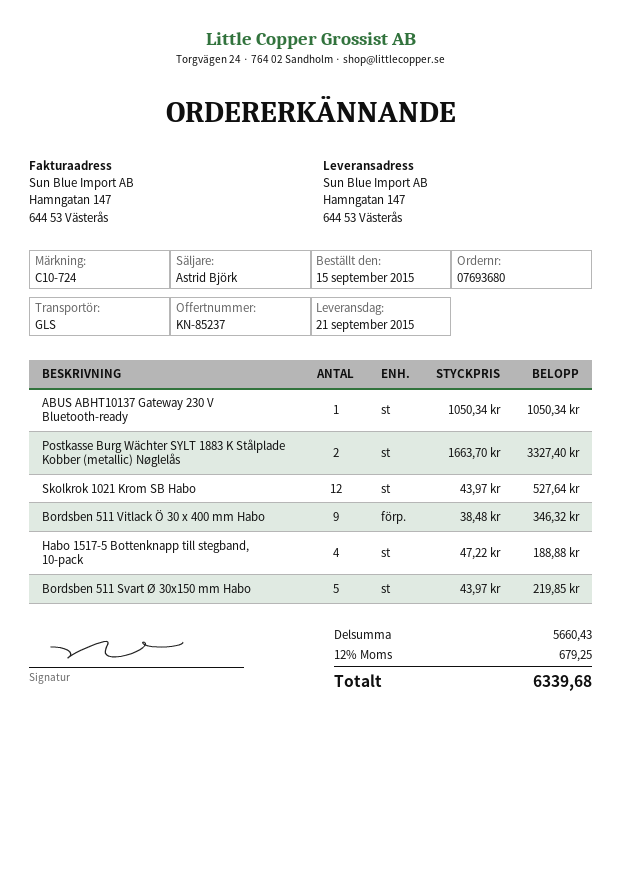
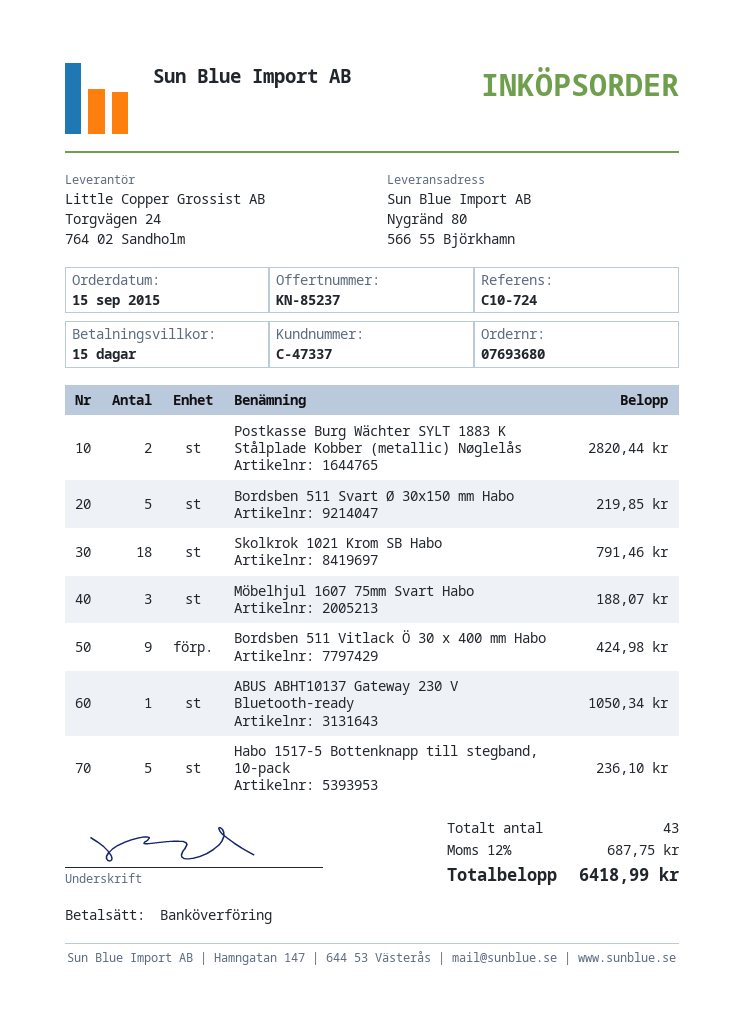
ship to: Hamngatan 147, 644 53 Västerås -> Nygränd 80, 566 55 Björkhamn
Postkasse Burg Wächter SYLT 1883 K Stålplade Kobber (metallic) Nøglelås: 2 for 3327.40 -> 2 for 2820.44
Skolkrok 1021 Krom SB Habo: 12 for 527.64 -> 18 for 791.46
Bordsben 511 Vitlack Ö 30 x 400 mm Habo: 9 for 346.32 -> 9 for 424.98
Habo 1517-5 Bottenknapp till stegband, 10-pack: 4 for 188.88 -> 5 for 236.10
Möbelhjul 1607 75mm Svart Habo: none -> 3 for 188.07
tax: 12% = 679.25 -> 12% = 687.75
total: 6339.68 -> 6418.99

